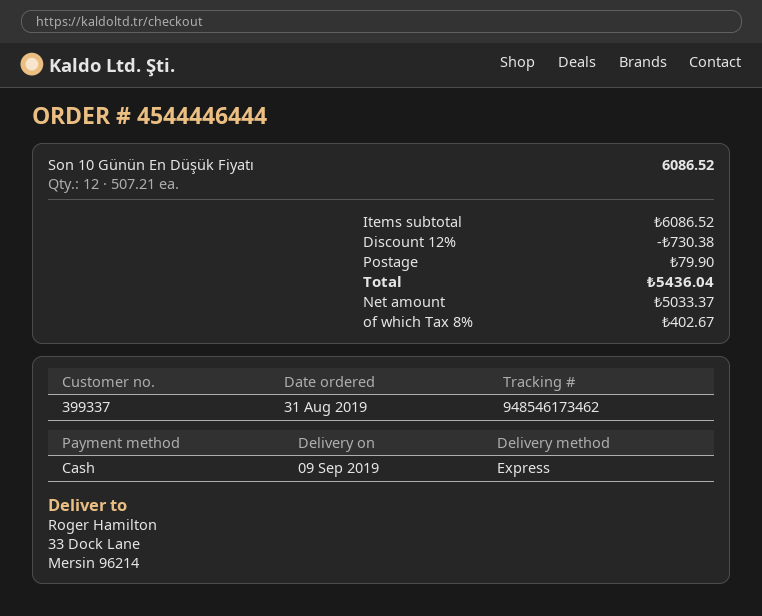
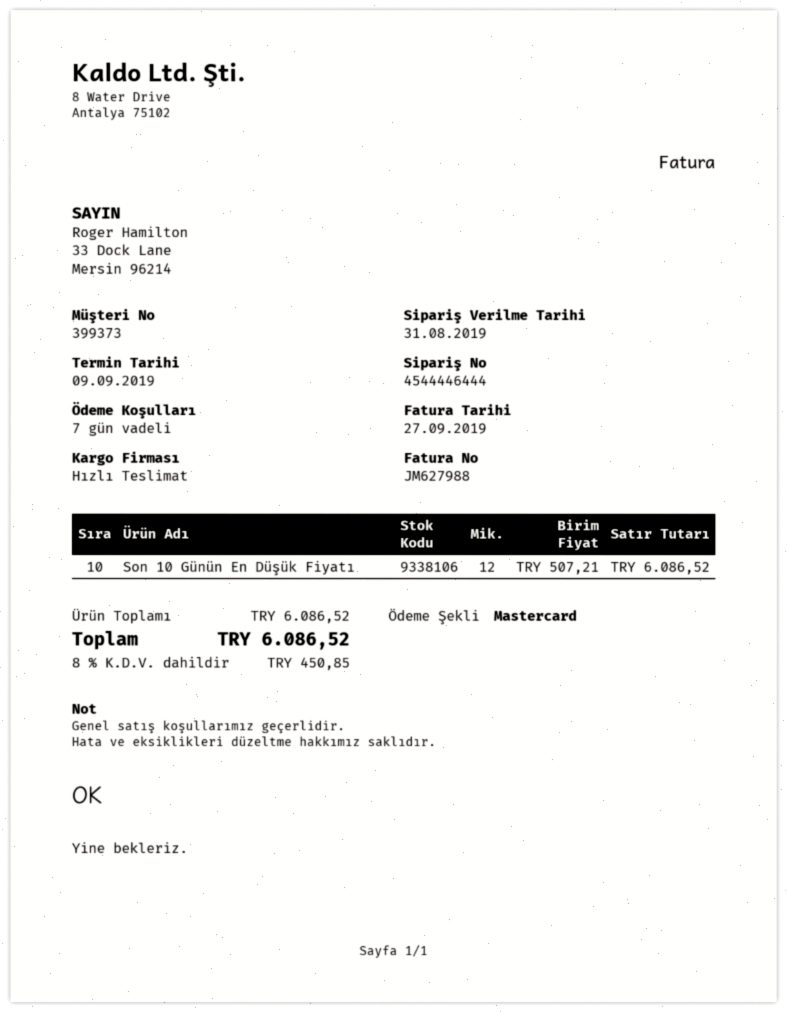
customer number: 399337 -> 399373
payment method: cash -> Mastercard
discount: 12% = 730.38 -> none
shipping: 79.90 -> none
tax: 8% = 402.67 -> 8% = 450.85
total: 5436.04 -> 6086.52

